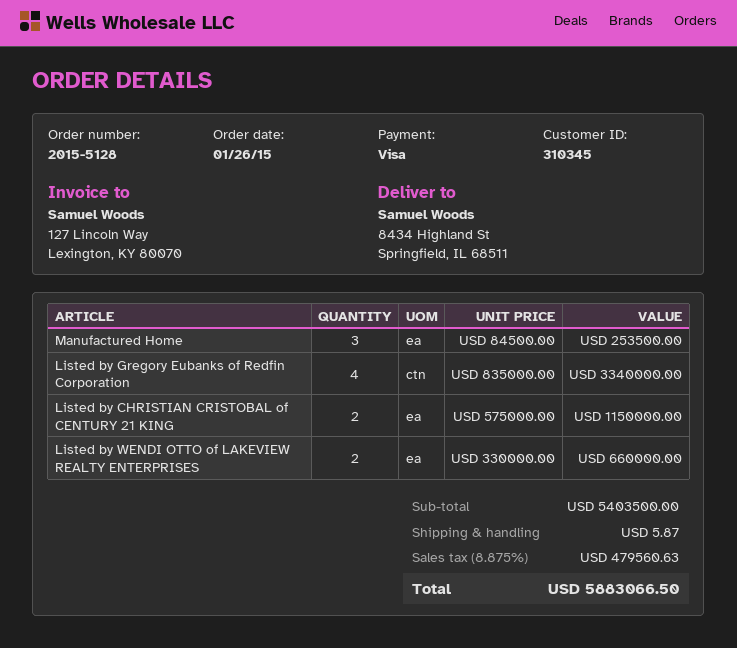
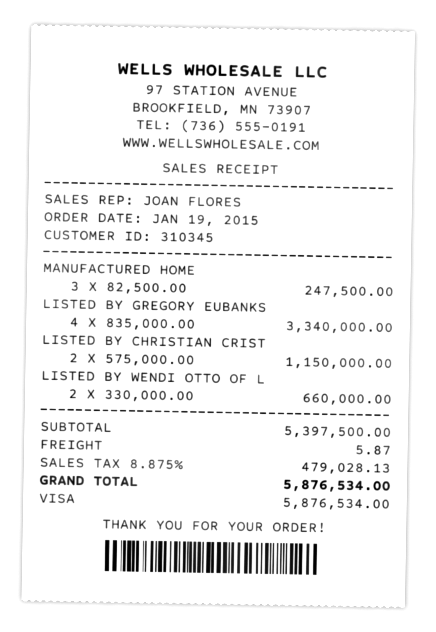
order date: 2015-01-26 -> 2015-01-19
Manufactured Home: 3 x 84500.00 = 253500.00 -> 3 x 82500.00 = 247500.00
subtotal: 5403500.00 -> 5397500.00
tax: 8.875% = 479560.63 -> 8.875% = 479028.13
total: 5883066.50 -> 5876534.00

